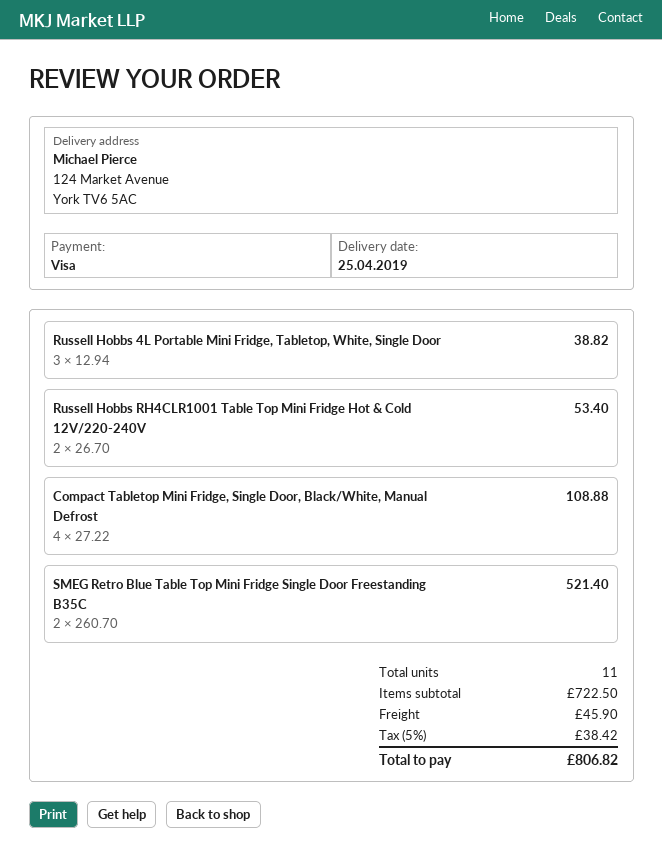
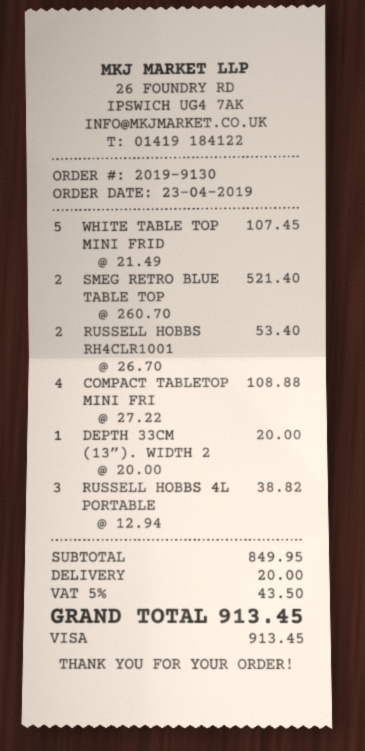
WHITE TABLE TOP MINI FRID: none -> 5 x 21.49 = 107.45
DEPTH 33CM (13”). WIDTH 2: none -> 1 x 20.00 = 20.00
subtotal: 722.50 -> 849.95
shipping: 45.90 -> 20.00
tax: 5% = 38.42 -> 5% = 43.50
total: 806.82 -> 913.45

